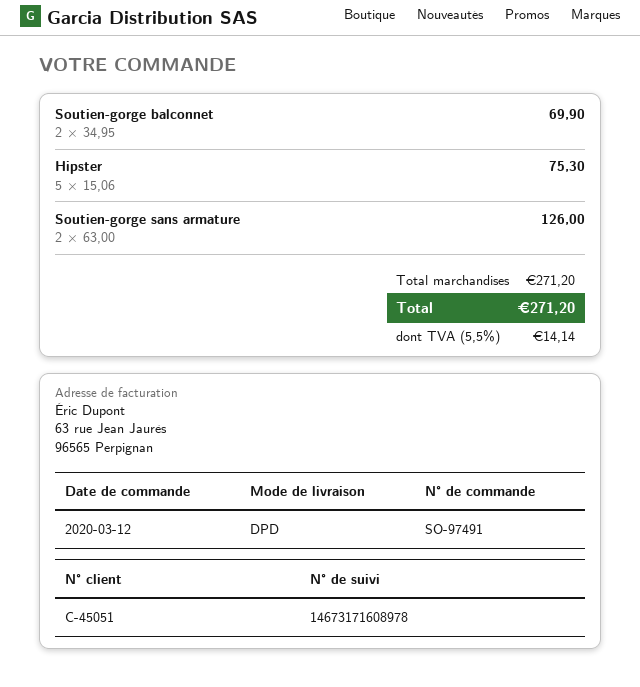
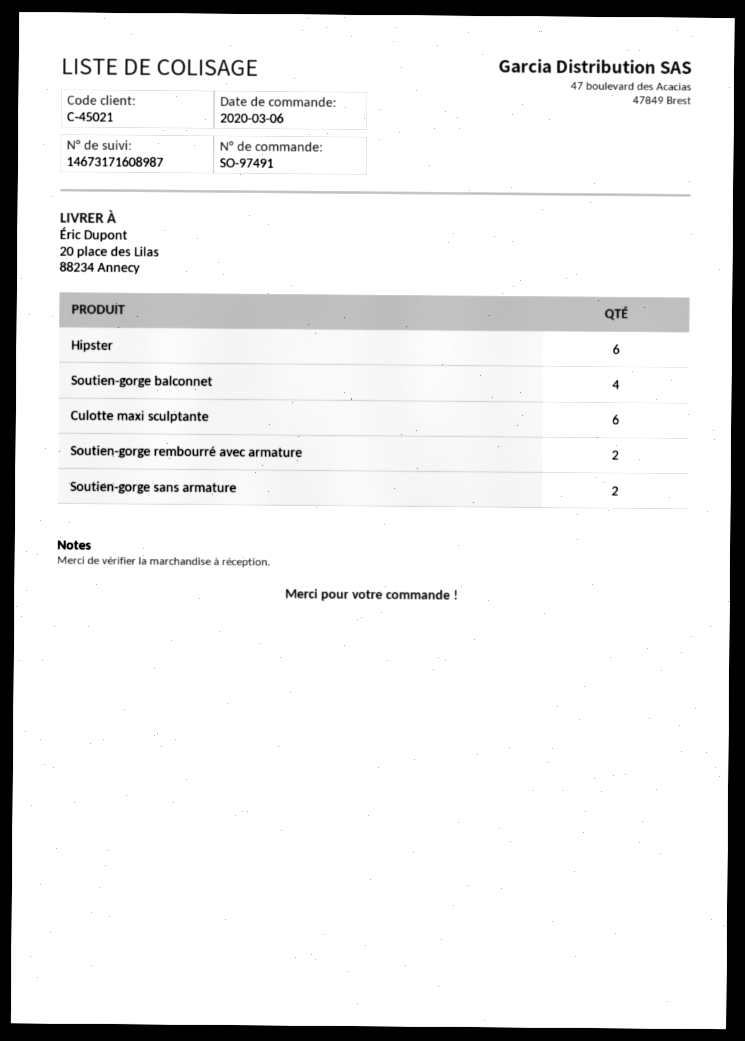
order date: 2020-03-12 -> 2020-03-06
customer number: C-45051 -> C-45021
tracking number: 14673171608978 -> 14673171608987
Soutien-gorge balconnet: 2 -> 4
Hipster: 5 -> 6
Culotte maxi sculptante: none -> 6
Soutien-gorge rembourré avec armature: none -> 2

